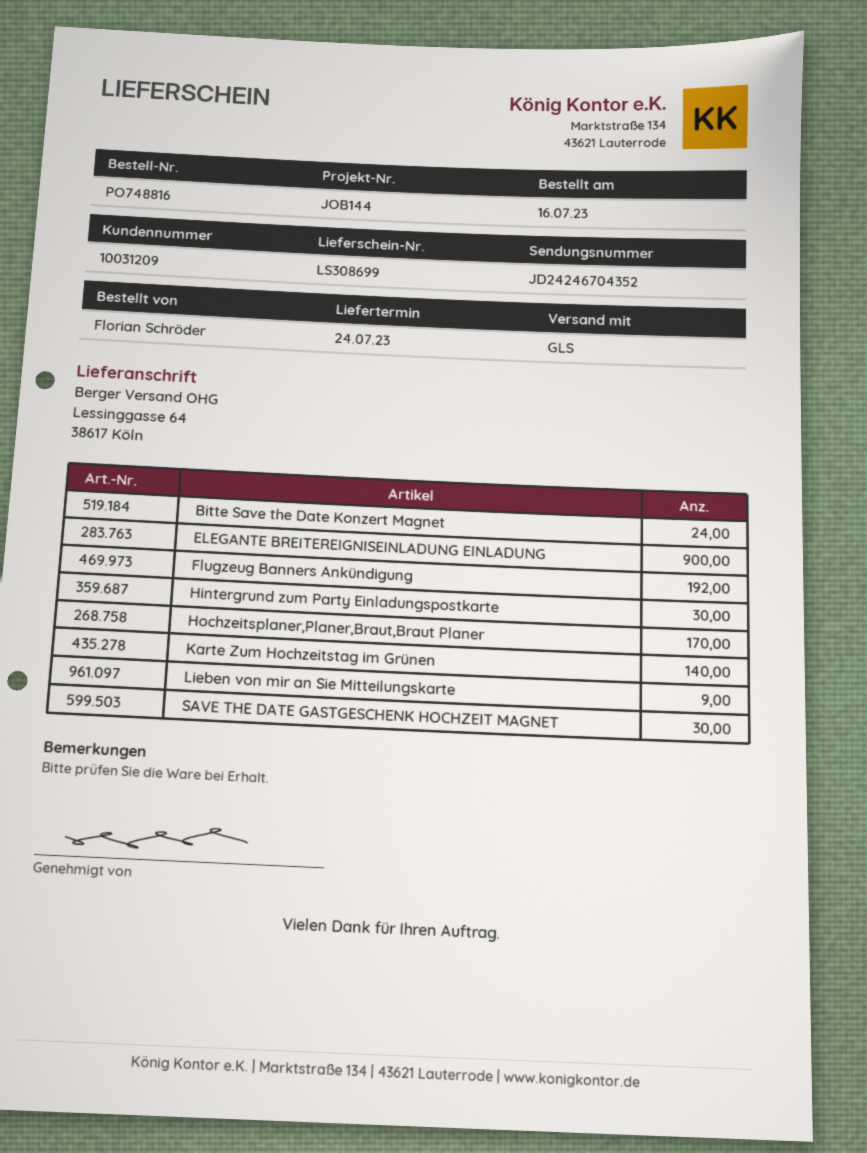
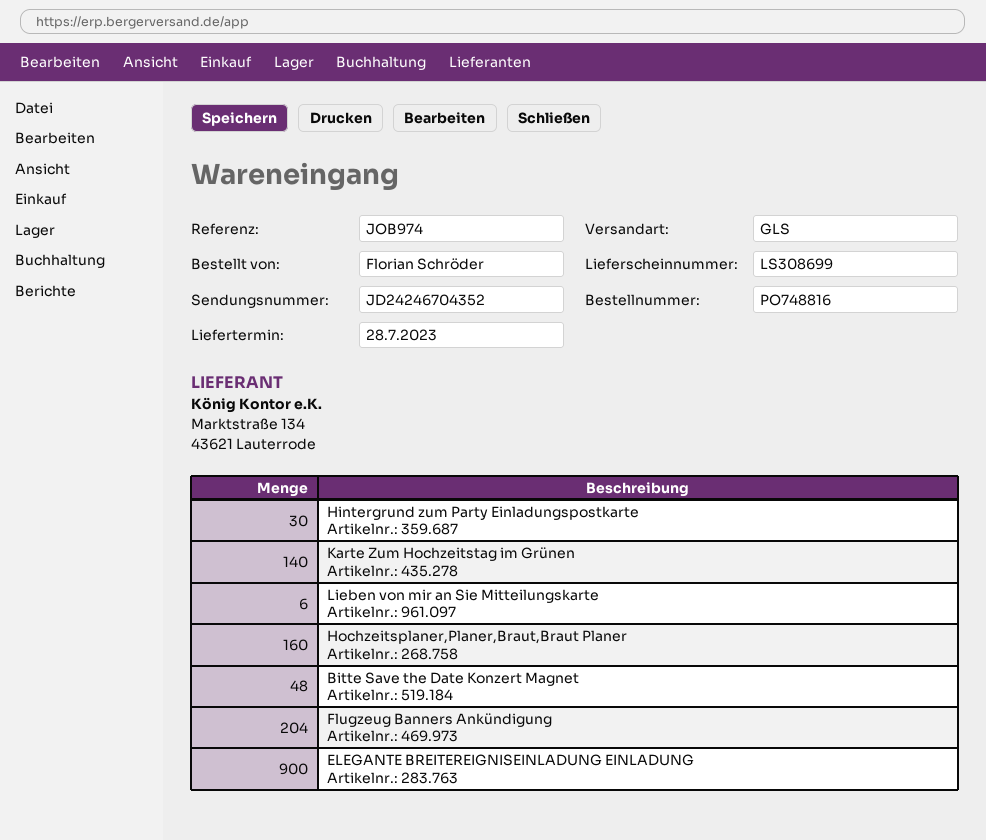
delivery date: 2023-07-24 -> 2023-07-28
reference: JOB144 -> JOB974
Bitte Save the Date Konzert Magnet: 24 -> 48
Flugzeug Banners Ankündigung: 192 -> 204
Hochzeitsplaner,Planer,Braut,Braut Planer: 170 -> 160
Lieben von mir an Sie Mitteilungskarte: 9 -> 6
SAVE THE DATE GASTGESCHENK HOCHZEIT MAGNET: 30 -> none

